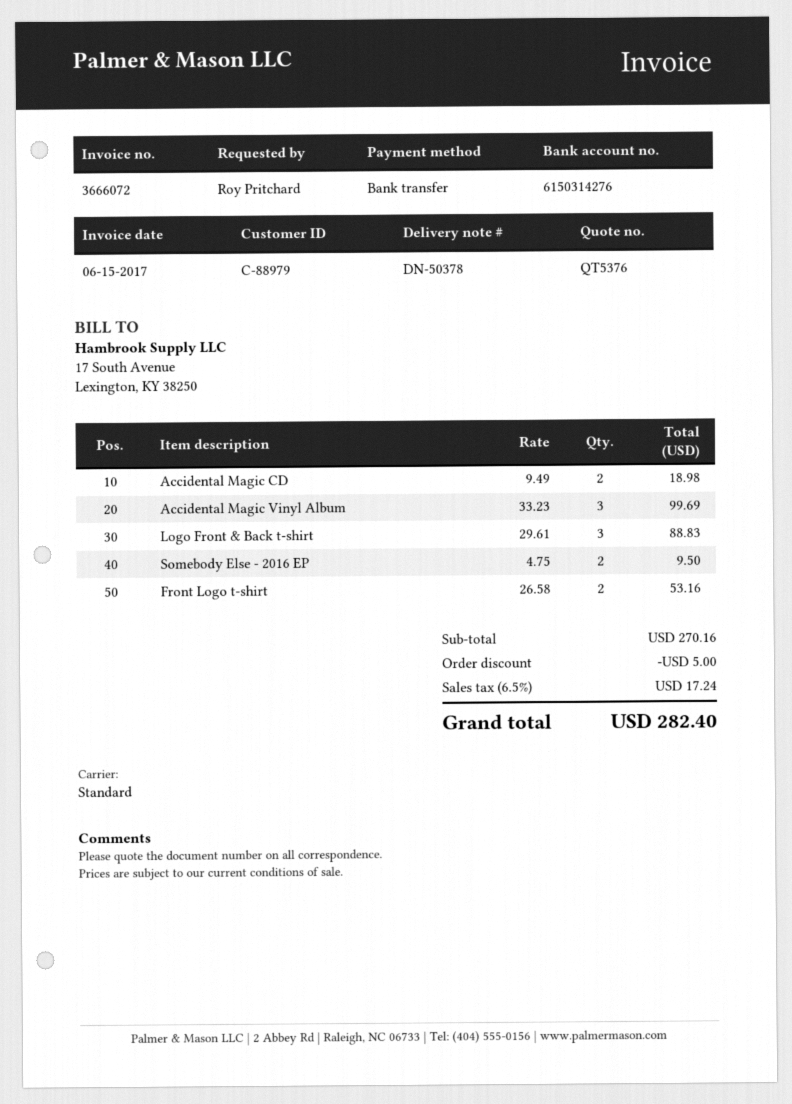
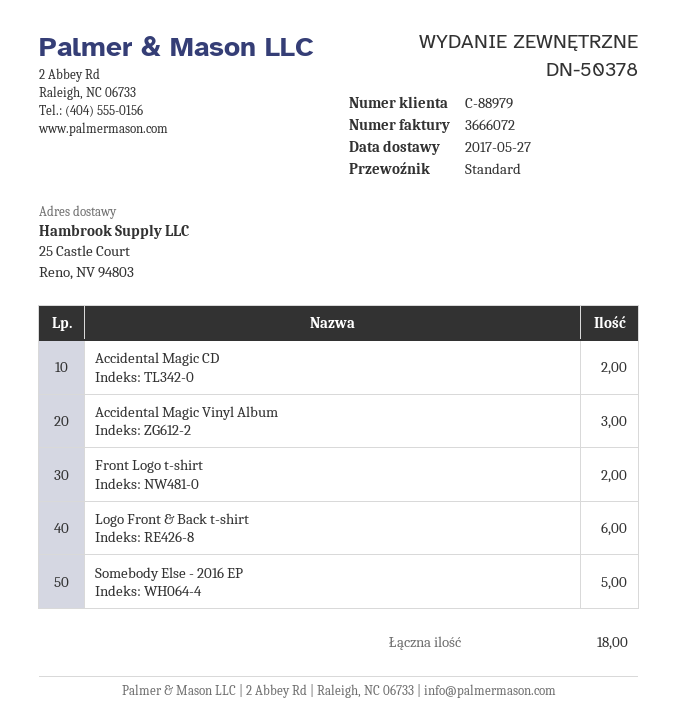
Logo Front & Back t-shirt: 3 -> 6
Somebody Else - 2016 EP: 2 -> 5

